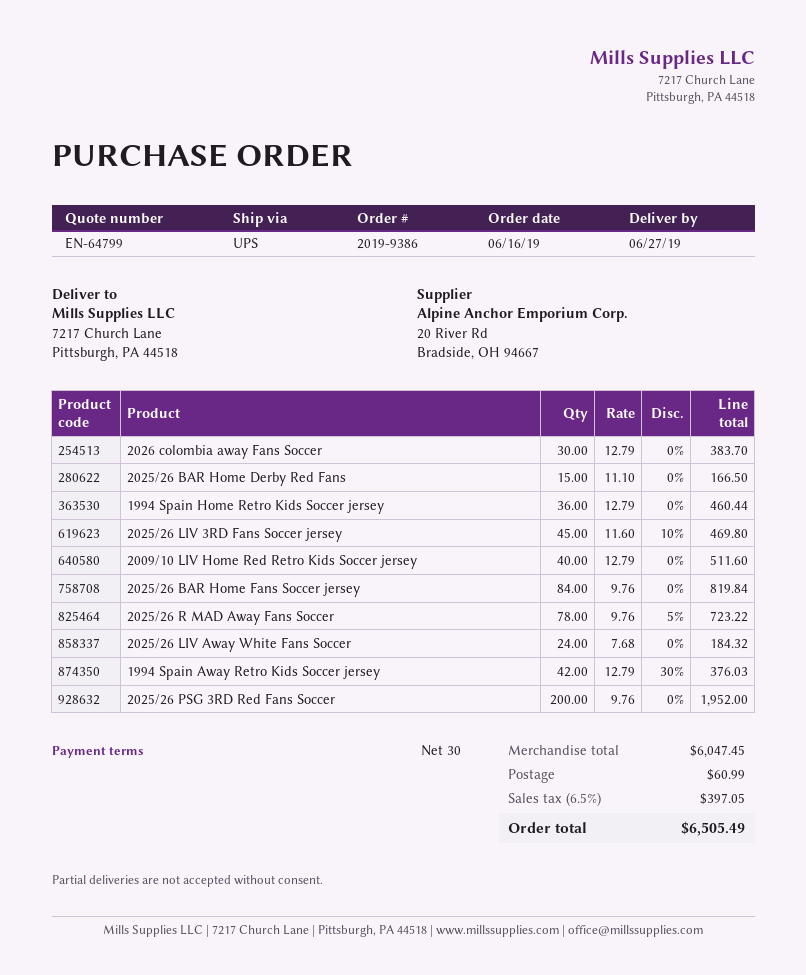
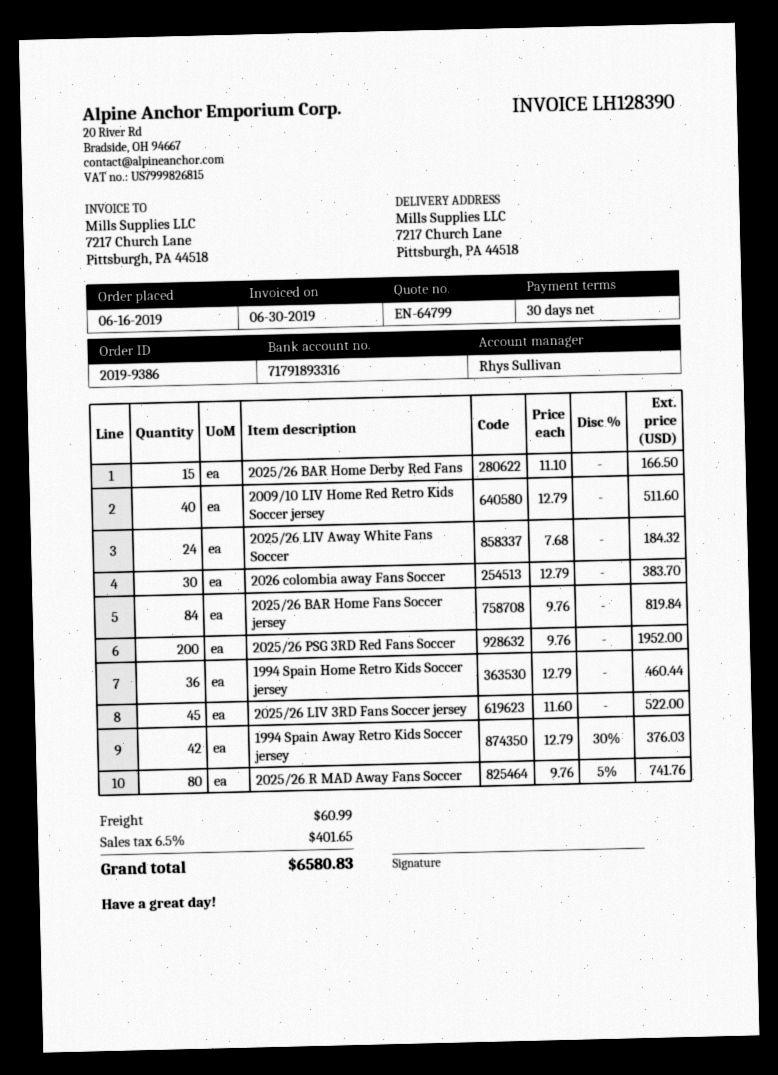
2025/26 LIV 3RD Fans Soccer jersey: 45 x 11.60 - 10% = 469.80 -> 45 x 11.60 = 522.00
2025/26 R MAD Away Fans Soccer: 78 x 9.76 - 5% = 723.22 -> 80 x 9.76 - 5% = 741.76
tax: 6.5% = 397.05 -> 6.5% = 401.65
total: 6505.49 -> 6580.83

